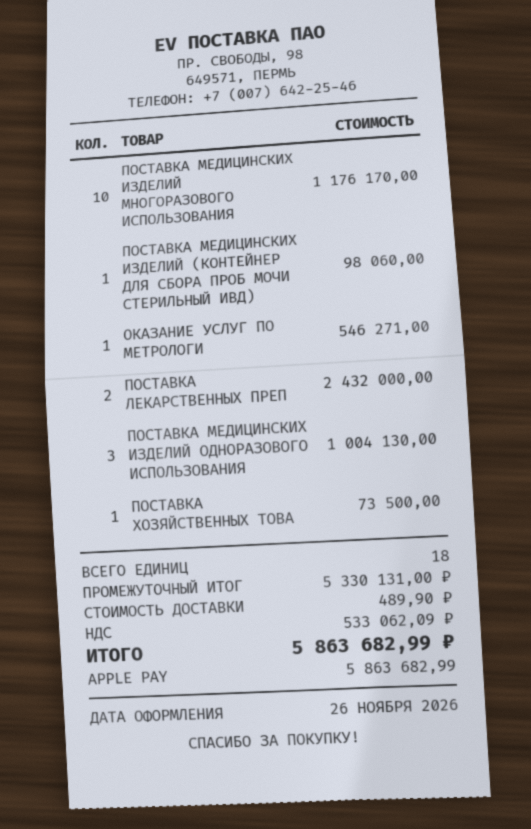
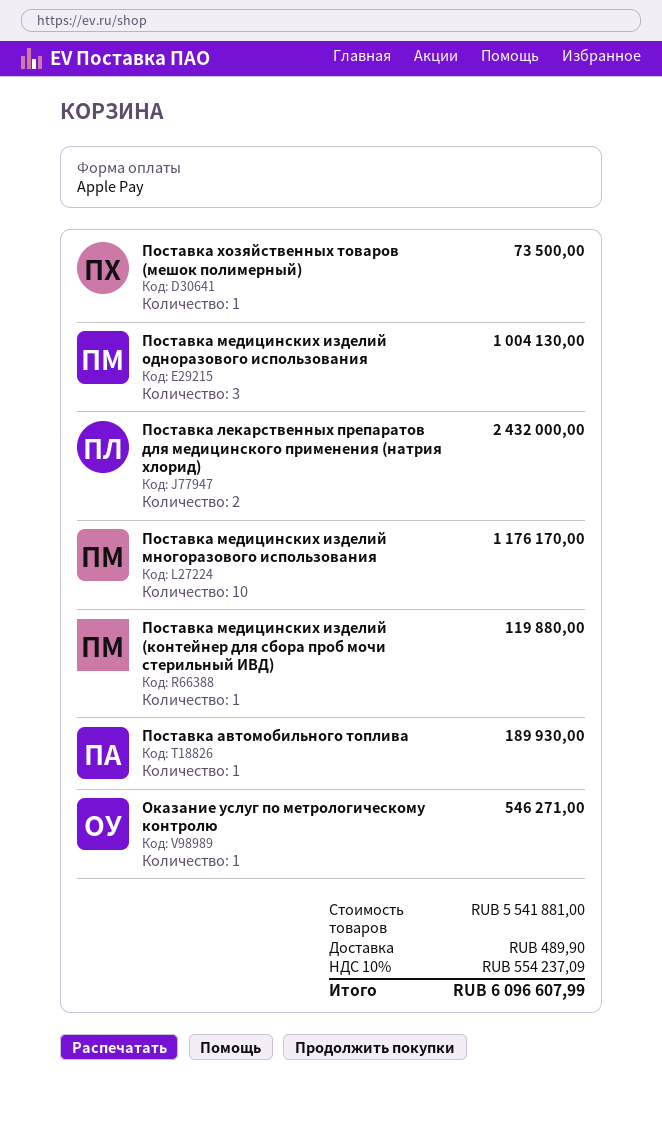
ПОСТАВКА МЕДИЦИНСКИХ ИЗДЕЛИЙ (КОНТЕЙНЕР ДЛЯ СБОРА ПРОБ МОЧИ СТЕРИЛЬНЫЙ ИВД): 1 for 98060.00 -> 1 for 119880.00
Поставка автомобильного топлива: none -> 1 for 189930.00
subtotal: 5330131.00 -> 5541881.00
tax: 533062.09 -> 554237.09
total: 5863682.99 -> 6096607.99

